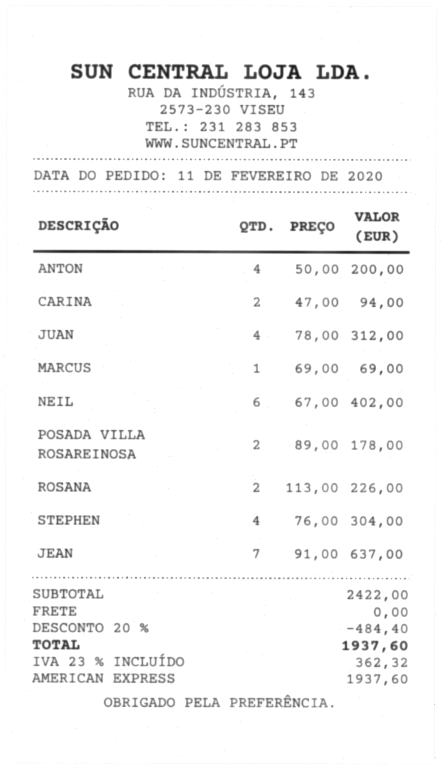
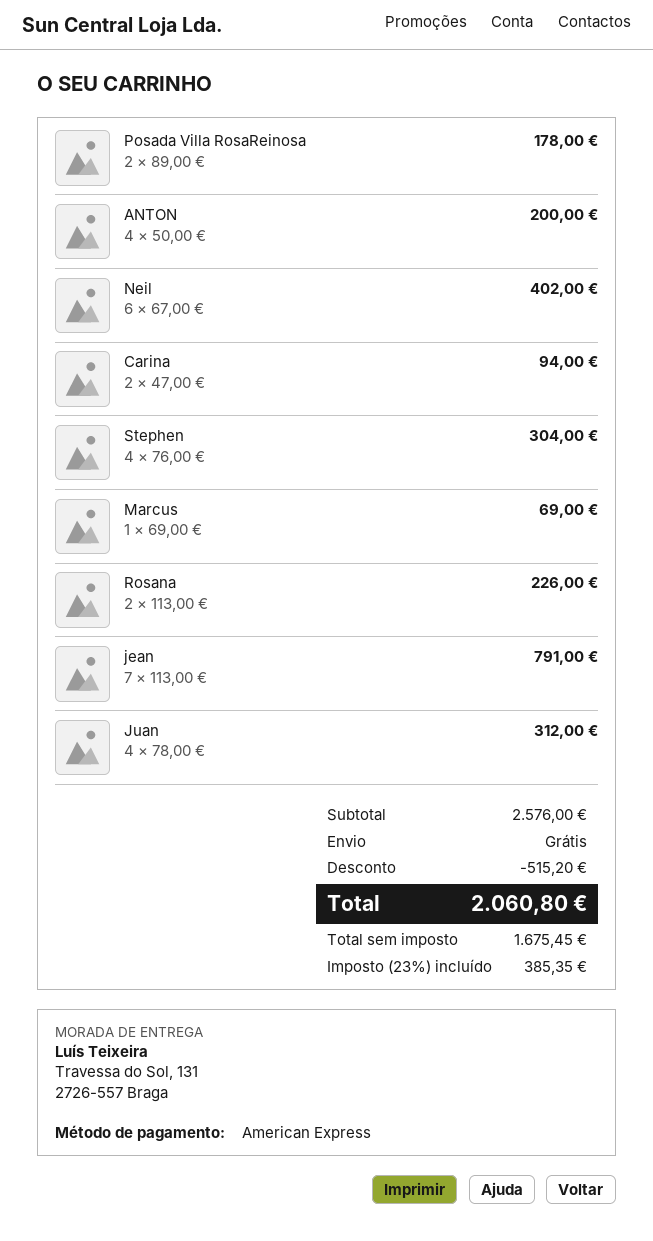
JEAN: 7 x 91.00 = 637.00 -> 7 x 113.00 = 791.00
subtotal: 2422.00 -> 2576.00
discount: 484.40 -> 515.20
tax: 23% = 362.32 -> 23% = 385.35
total: 1937.60 -> 2060.80

